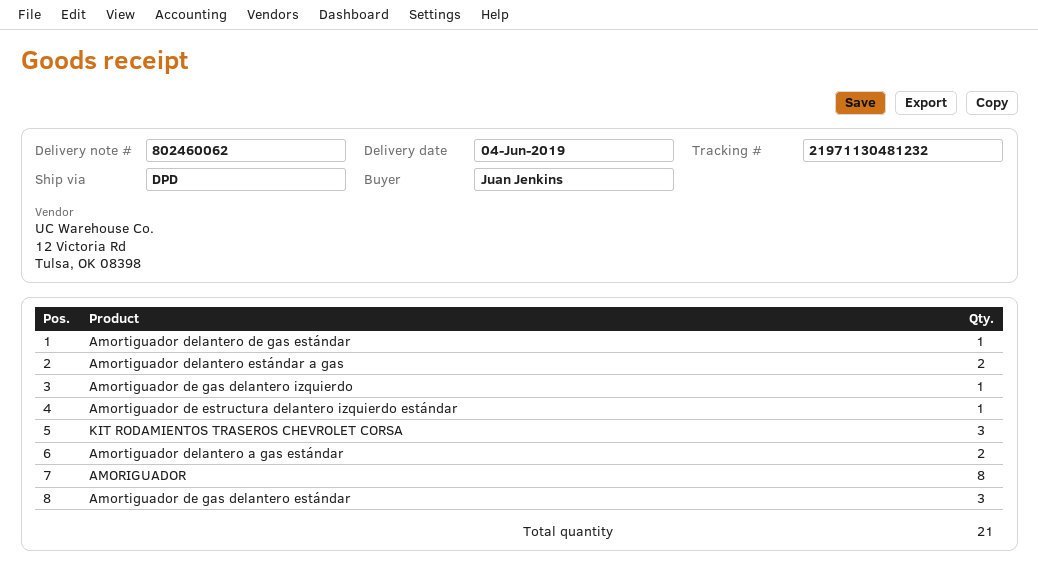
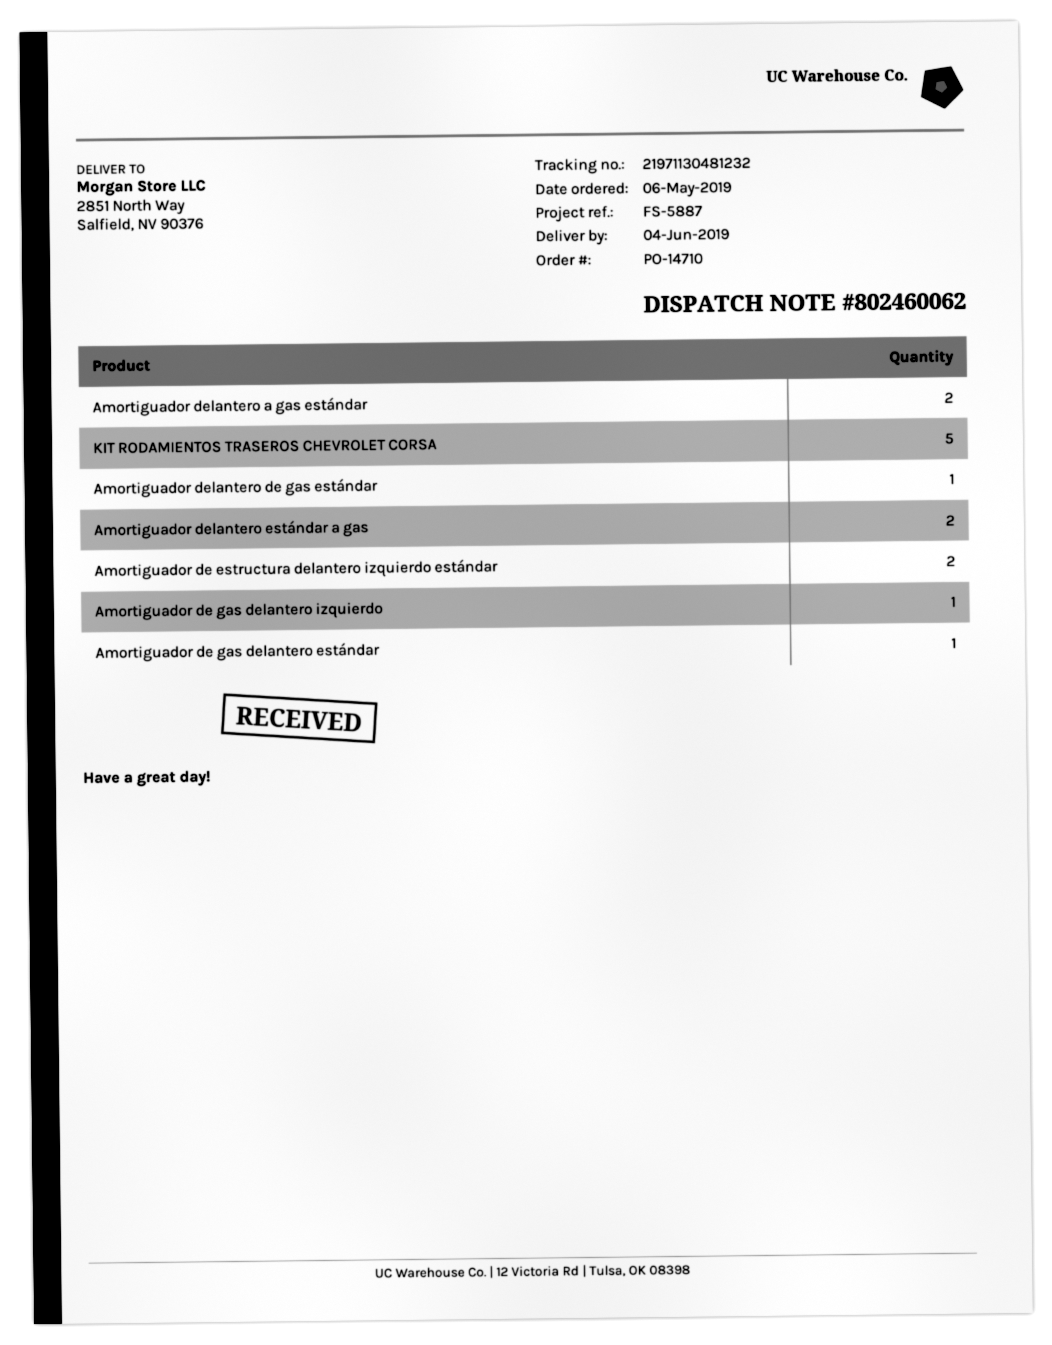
Amortiguador de estructura delantero izquierdo estándar: 1 -> 2
KIT RODAMIENTOS TRASEROS CHEVROLET CORSA: 3 -> 5
AMORIGUADOR: 8 -> none
Amortiguador de gas delantero estándar: 3 -> 1

